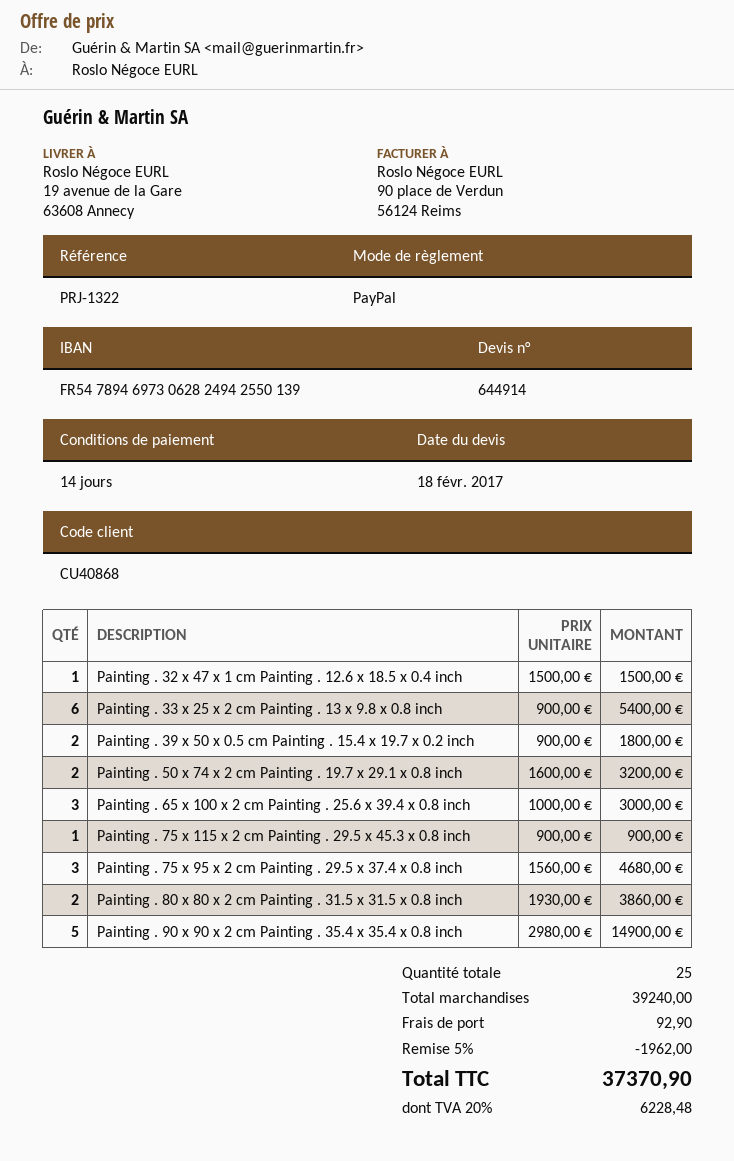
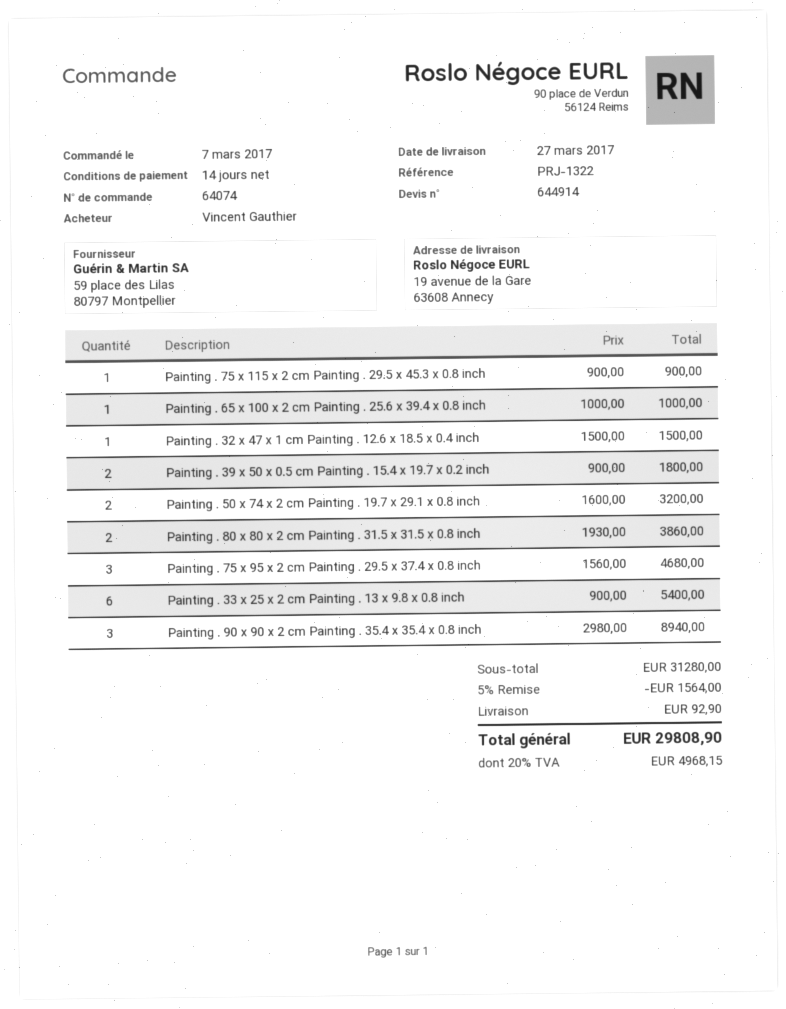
Painting . 65 x 100 x 2 cm Painting . 25.6 x 39.4 x 0.8 inch: 3 x 1000.00 = 3000.00 -> 1 x 1000.00 = 1000.00
Painting . 90 x 90 x 2 cm Painting . 35.4 x 35.4 x 0.8 inch: 5 x 2980.00 = 14900.00 -> 3 x 2980.00 = 8940.00
subtotal: 39240.00 -> 31280.00
discount: 5% = 1962.00 -> 5% = 1564.00
tax: 20% = 6228.48 -> 20% = 4968.15
total: 37370.90 -> 29808.90

